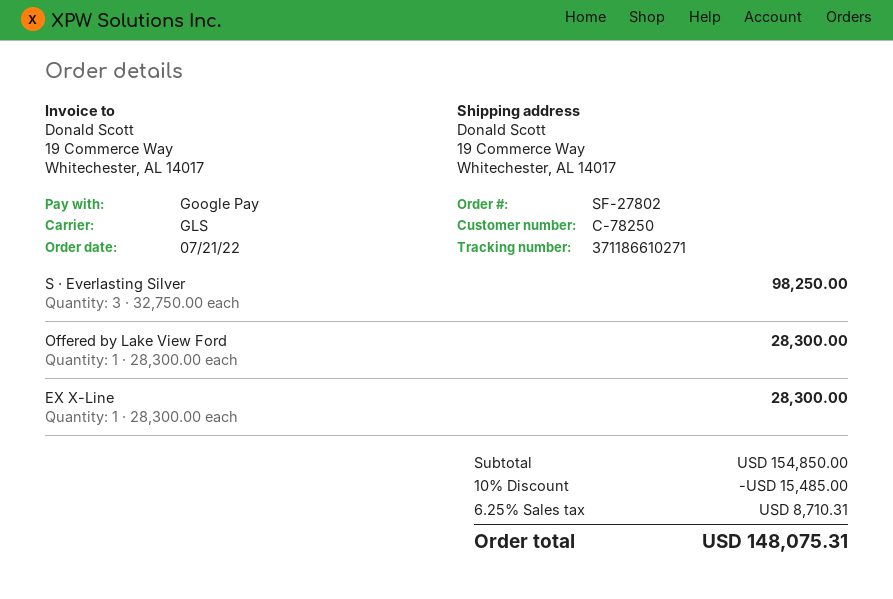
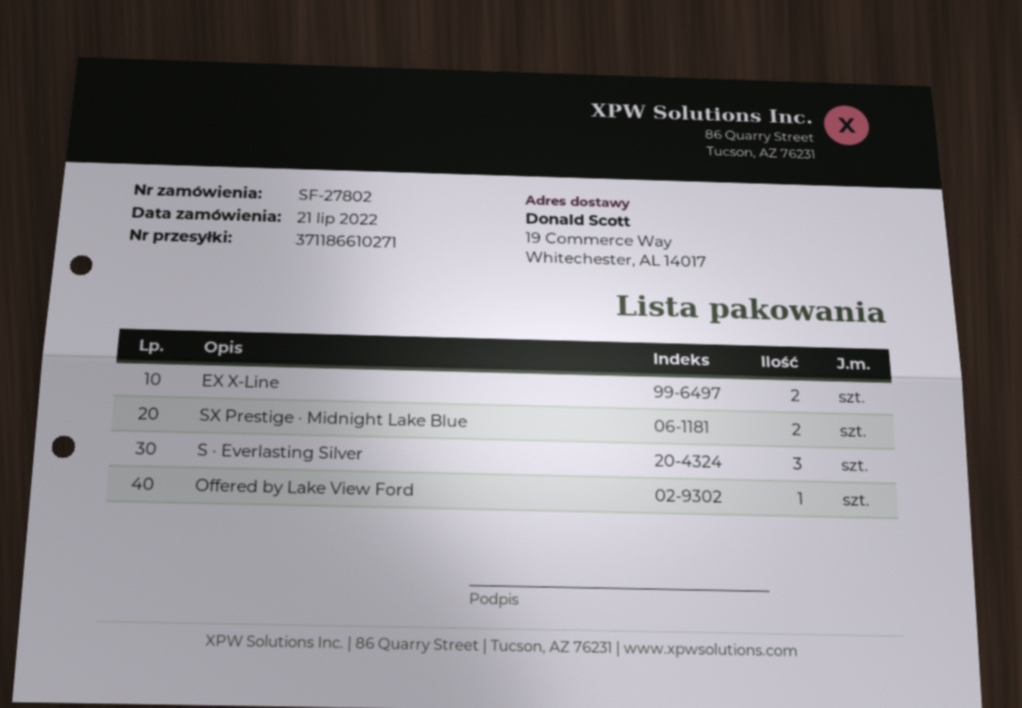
EX X-Line: 1 -> 2
SX Prestige · Midnight Lake Blue: none -> 2

